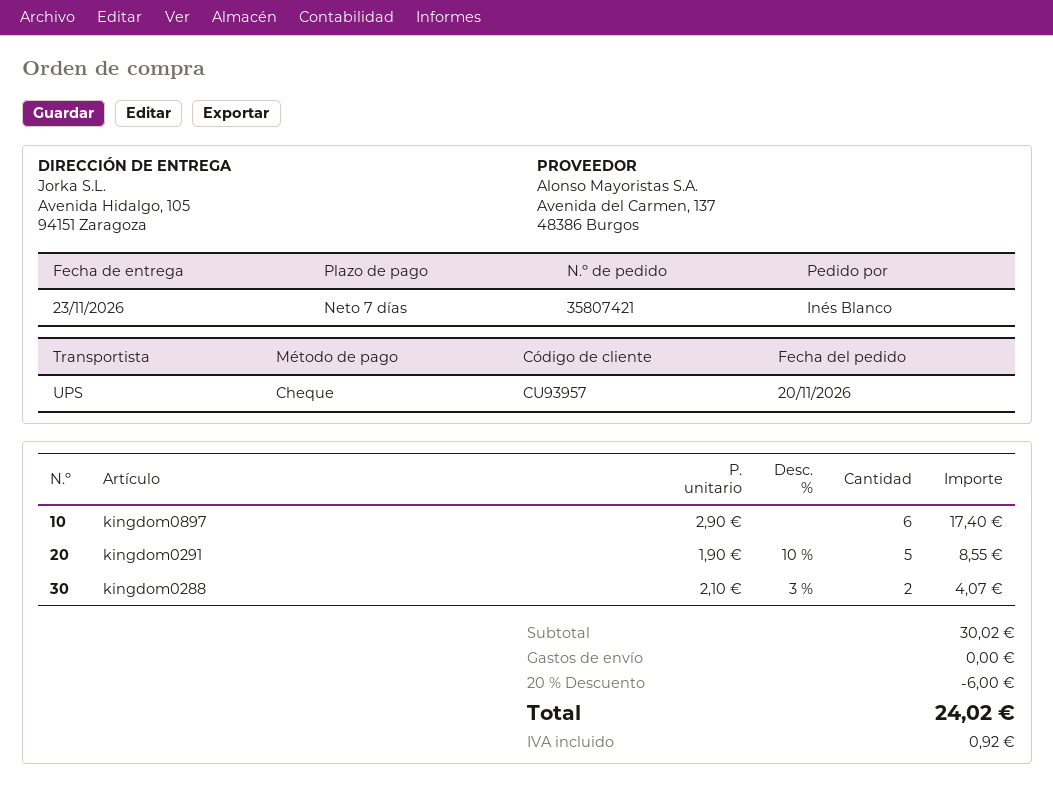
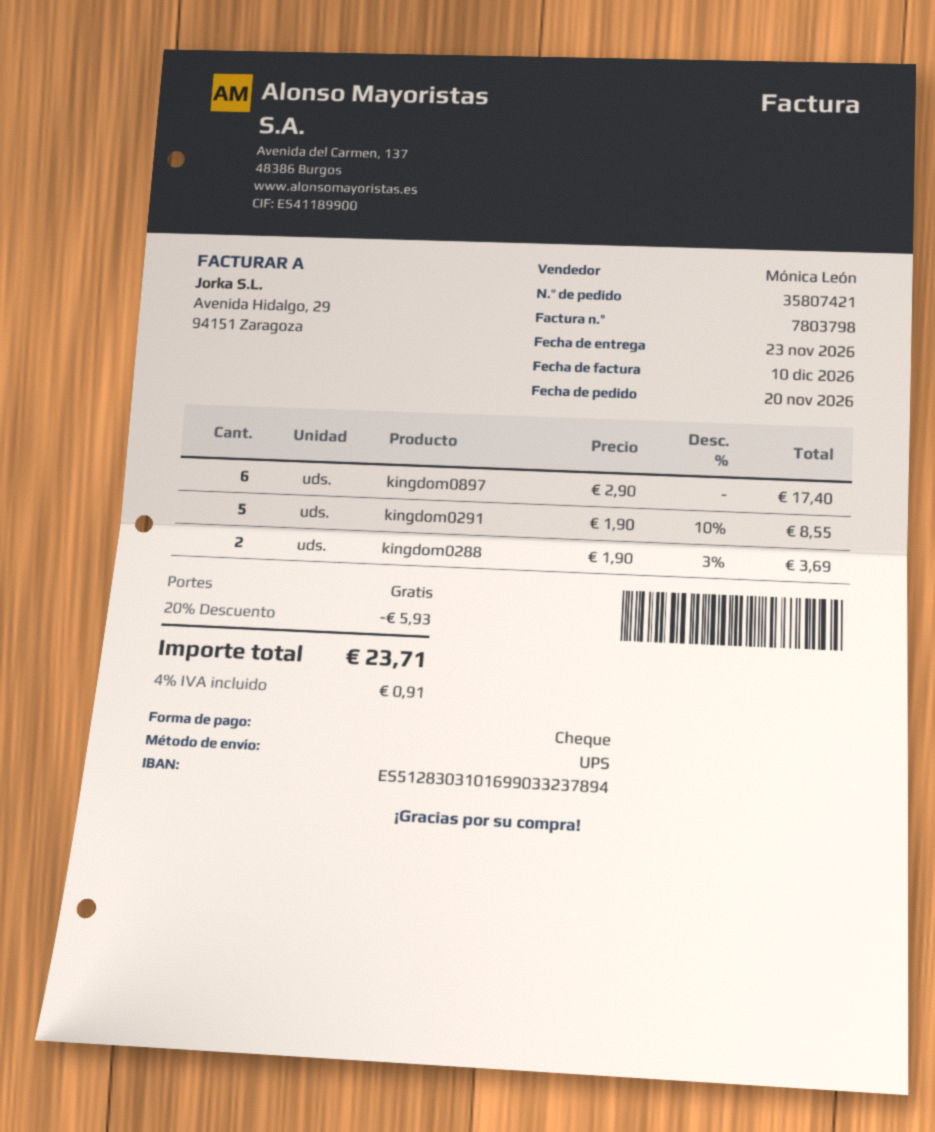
kingdom0288: 2 x 2.10 - 3% = 4.07 -> 2 x 1.90 - 3% = 3.69
discount: 20% = 6.00 -> 20% = 5.93
tax: 0.92 -> 0.91
total: 24.02 -> 23.71

